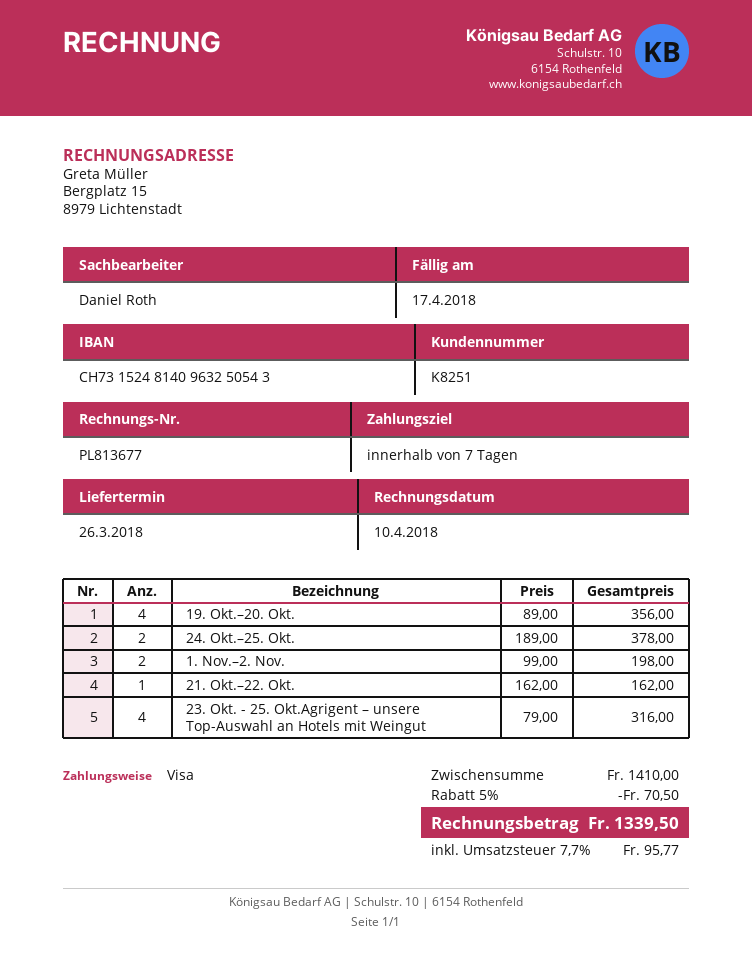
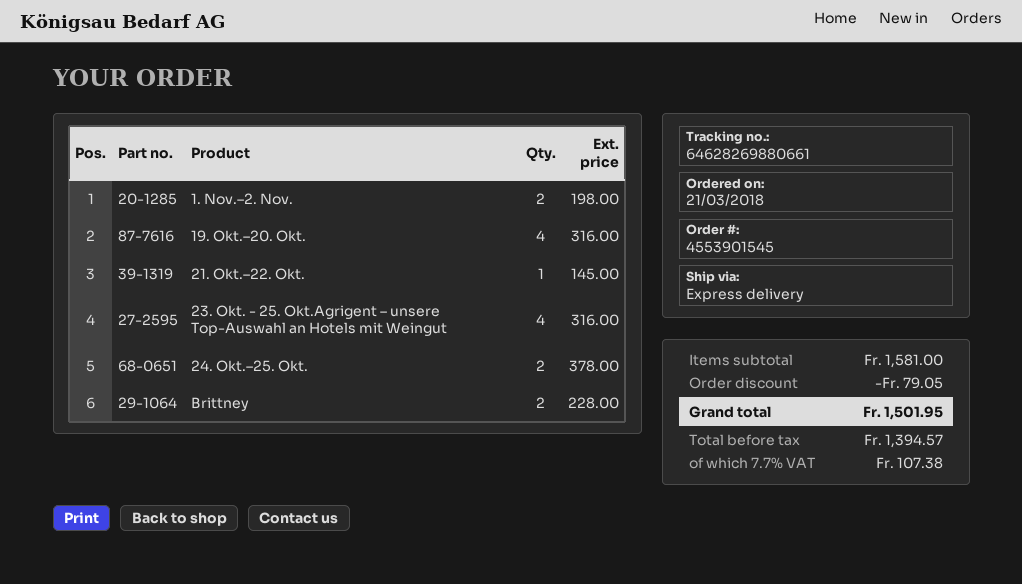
19. Okt.–20. Okt.: 4 for 356.00 -> 4 for 316.00
21. Okt.–22. Okt.: 1 for 162.00 -> 1 for 145.00
Brittney: none -> 2 for 228.00
subtotal: 1410.00 -> 1581.00
discount: 70.50 -> 79.05
tax: 7.7% = 95.77 -> 7.7% = 107.38
total: 1339.50 -> 1501.95

